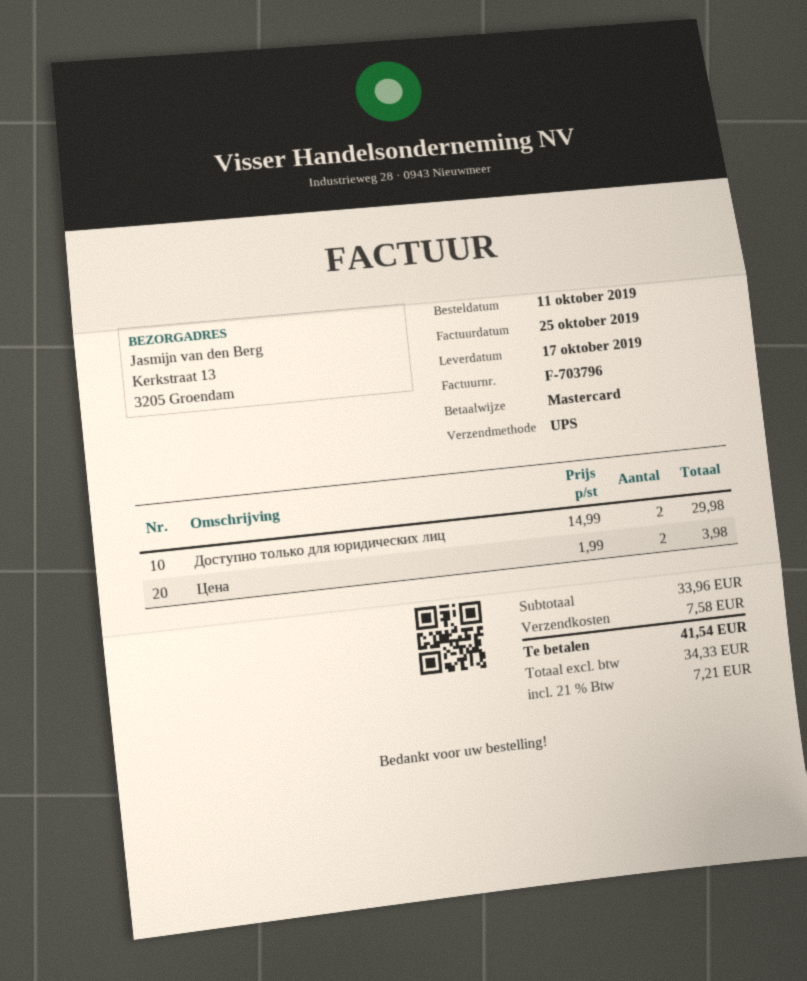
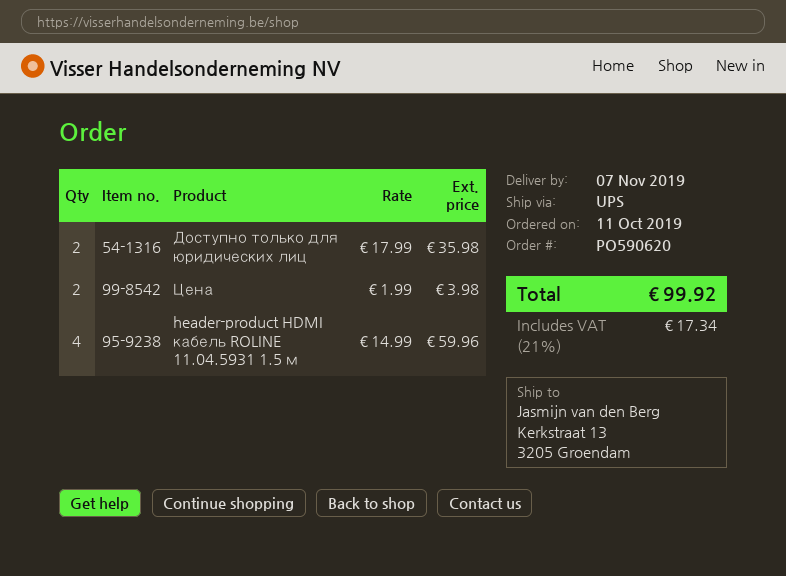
delivery date: 2019-10-17 -> 2019-11-07
Доступно только для юридических лиц: 2 x 14.99 = 29.98 -> 2 x 17.99 = 35.98
header-product HDMI кабель ROLINE 11.04.5931 1.5 м: none -> 4 x 14.99 = 59.96
shipping: 7.58 -> none
tax: 21% = 7.21 -> 21% = 17.34
total: 41.54 -> 99.92

